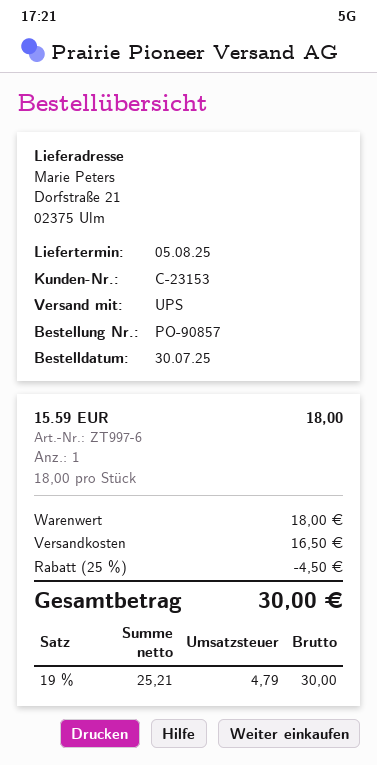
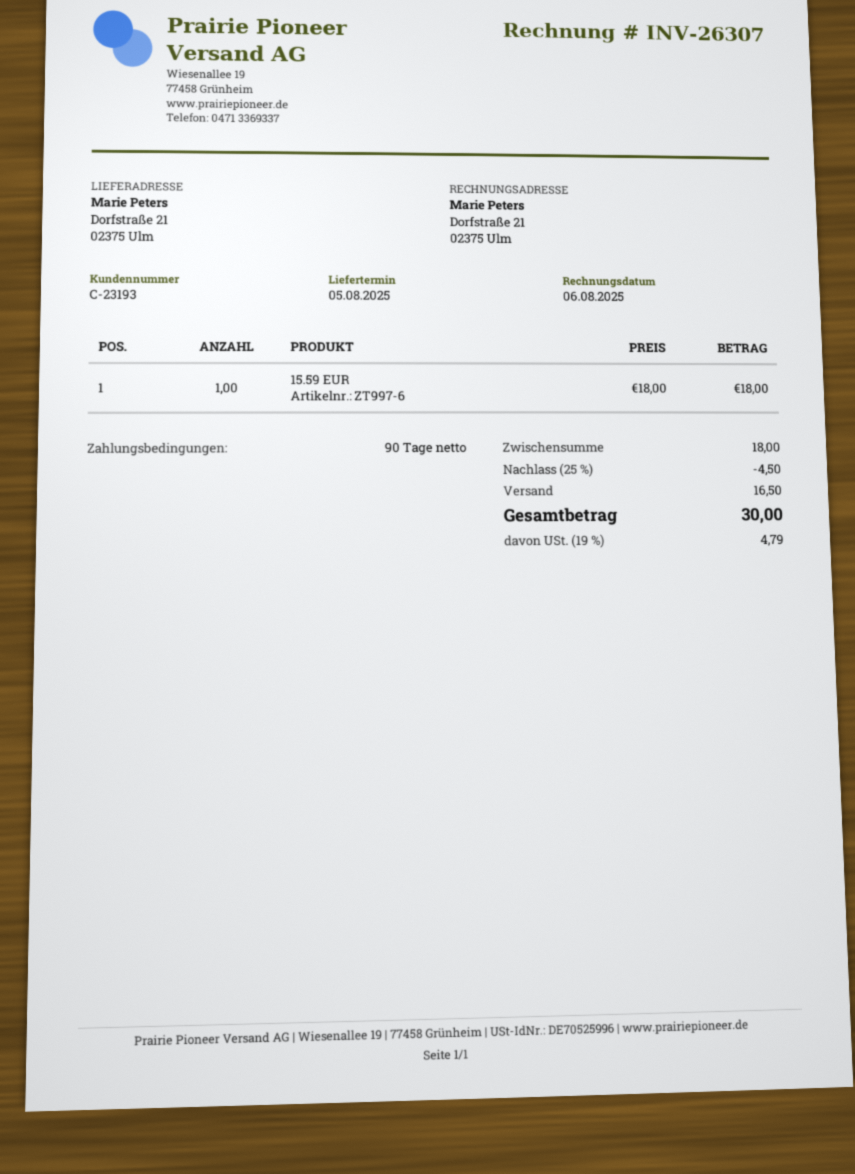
customer number: C-23153 -> C-23193

